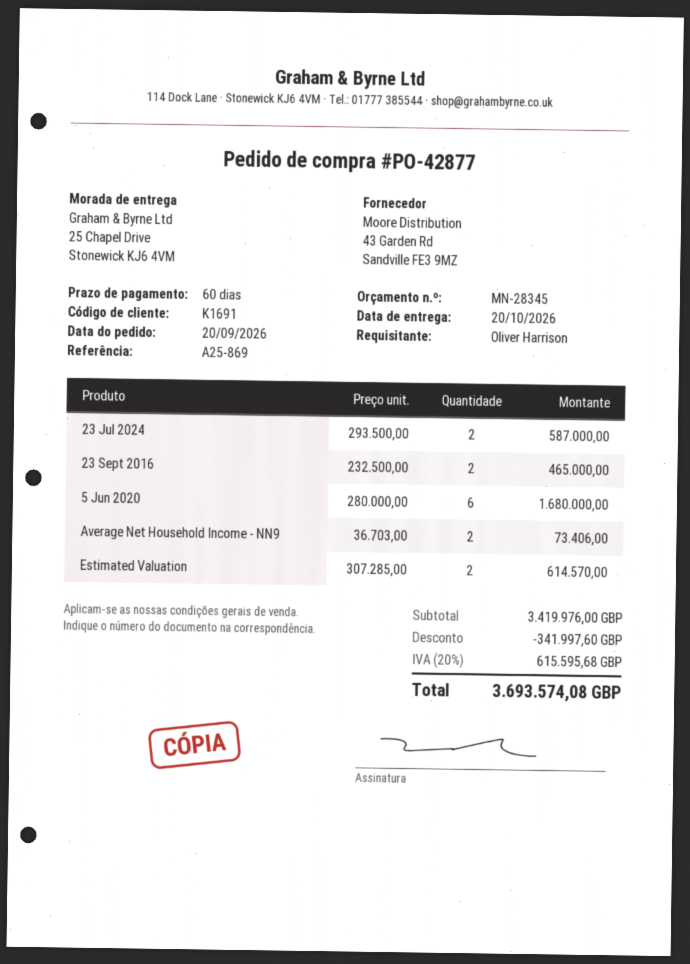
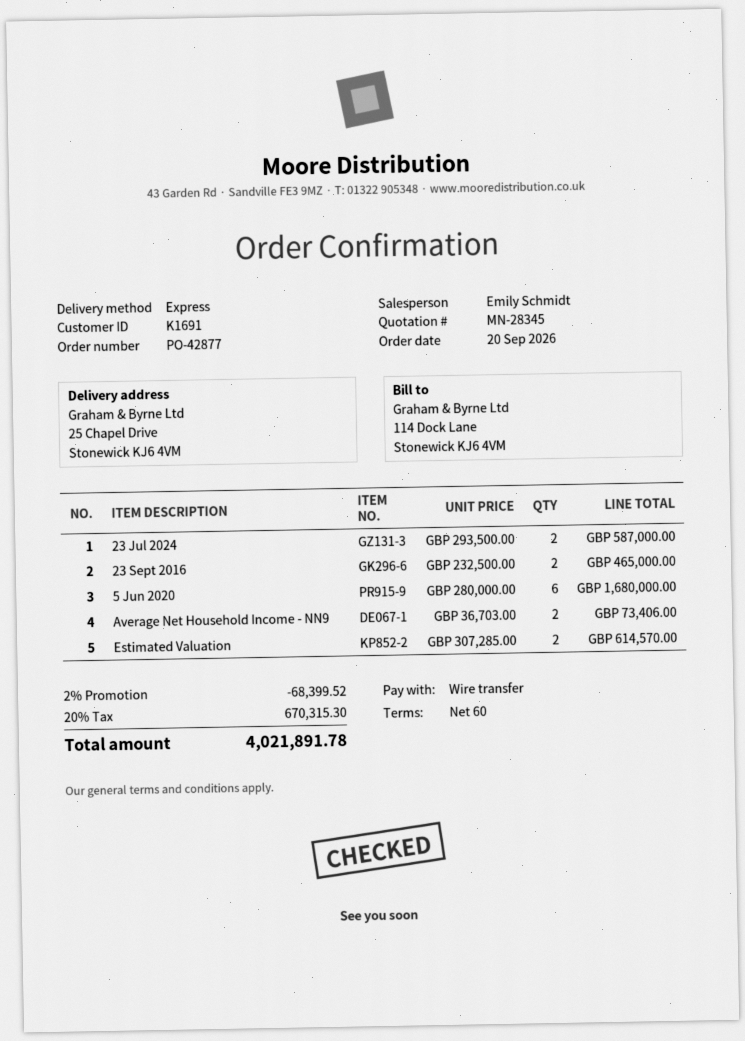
discount: 341997.60 -> 68399.52
tax: 20% = 615595.68 -> 20% = 670315.30
total: 3693574.08 -> 4021891.78

